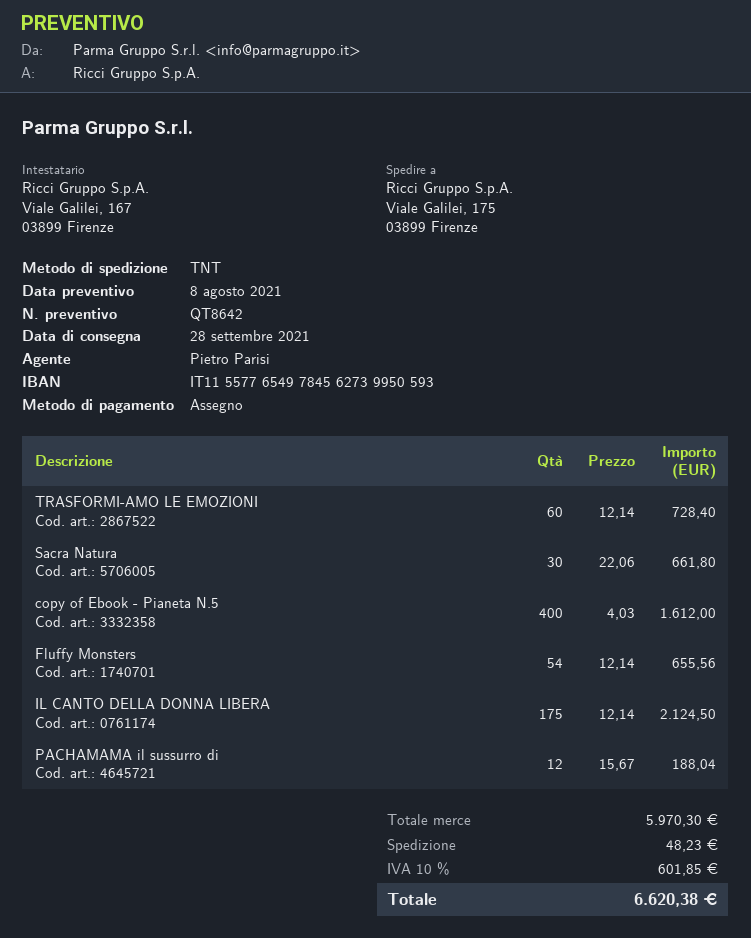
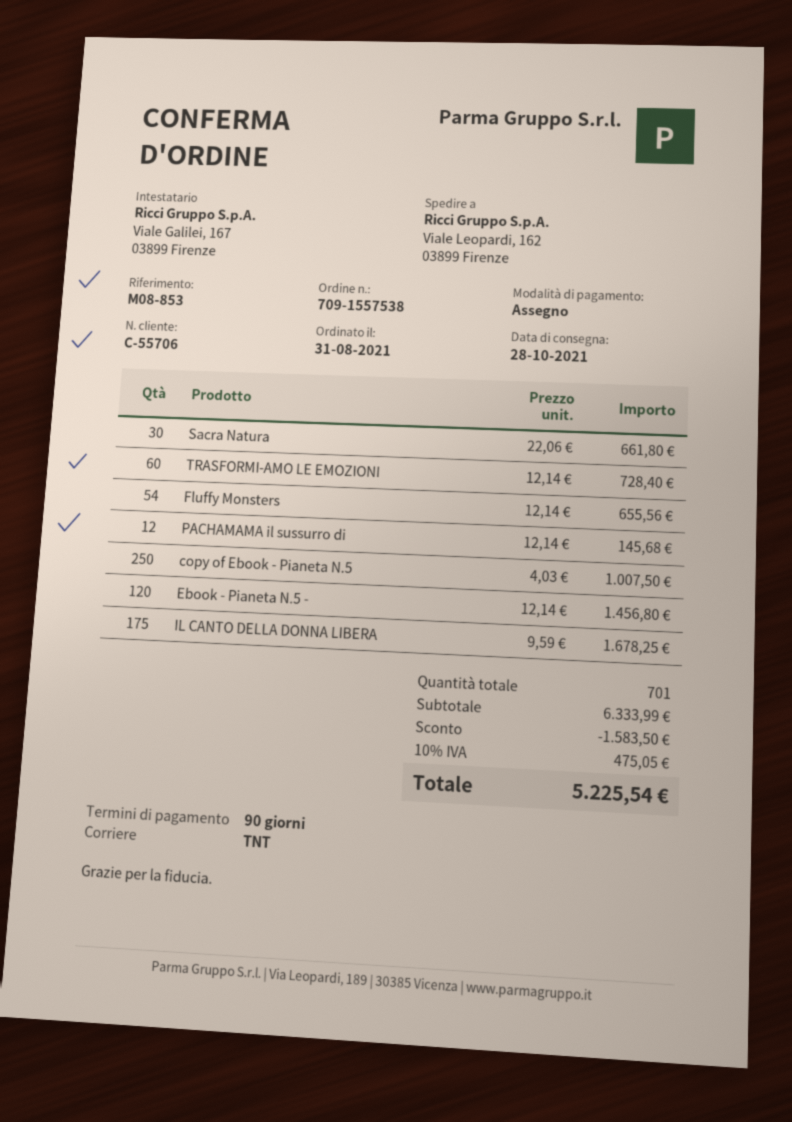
delivery date: 2021-09-28 -> 2021-10-28
ship to: Viale Galilei, 175, 03899 Firenze -> Viale Leopardi, 162, 03899 Firenze
copy of Ebook - Pianeta N.5: 400 x 4.03 = 1612.00 -> 250 x 4.03 = 1007.50
IL CANTO DELLA DONNA LIBERA: 175 x 12.14 = 2124.50 -> 175 x 9.59 = 1678.25
PACHAMAMA il sussurro di: 12 x 15.67 = 188.04 -> 12 x 12.14 = 145.68
Ebook - Pianeta N.5 -: none -> 120 x 12.14 = 1456.80
subtotal: 5970.30 -> 6333.99
discount: none -> 1583.50
shipping: 48.23 -> none
tax: 10% = 601.85 -> 10% = 475.05
total: 6620.38 -> 5225.54

